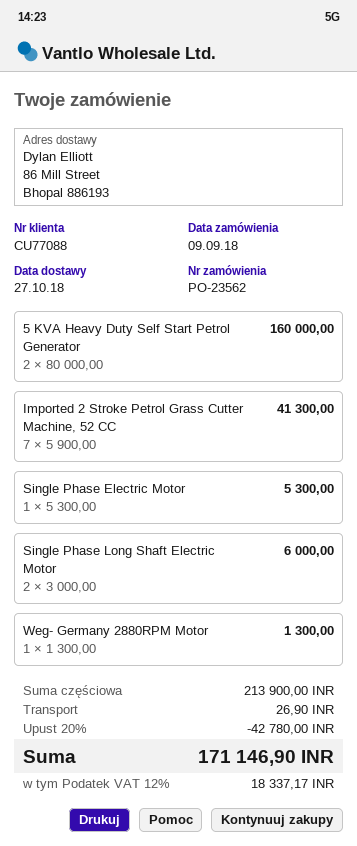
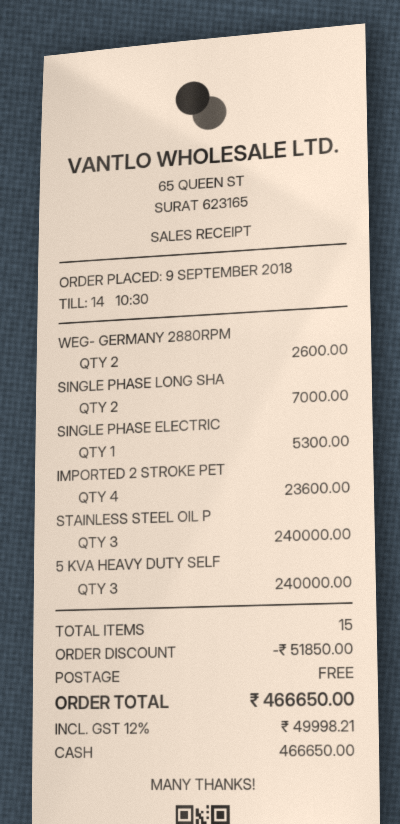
5 KVA Heavy Duty Self Start Petrol Generator: 2 for 160000.00 -> 3 for 240000.00
Imported 2 Stroke Petrol Grass Cutter Machine, 52 CC: 7 for 41300.00 -> 4 for 23600.00
Single Phase Long Shaft Electric Motor: 2 for 6000.00 -> 2 for 7000.00
Weg- Germany 2880RPM Motor: 1 for 1300.00 -> 2 for 2600.00
STAINLESS STEEL OIL P: none -> 3 for 240000.00
discount: 42780.00 -> 51850.00
shipping: 26.90 -> 0.00
tax: 12% = 18337.17 -> 12% = 49998.21
total: 171146.90 -> 466650.00

